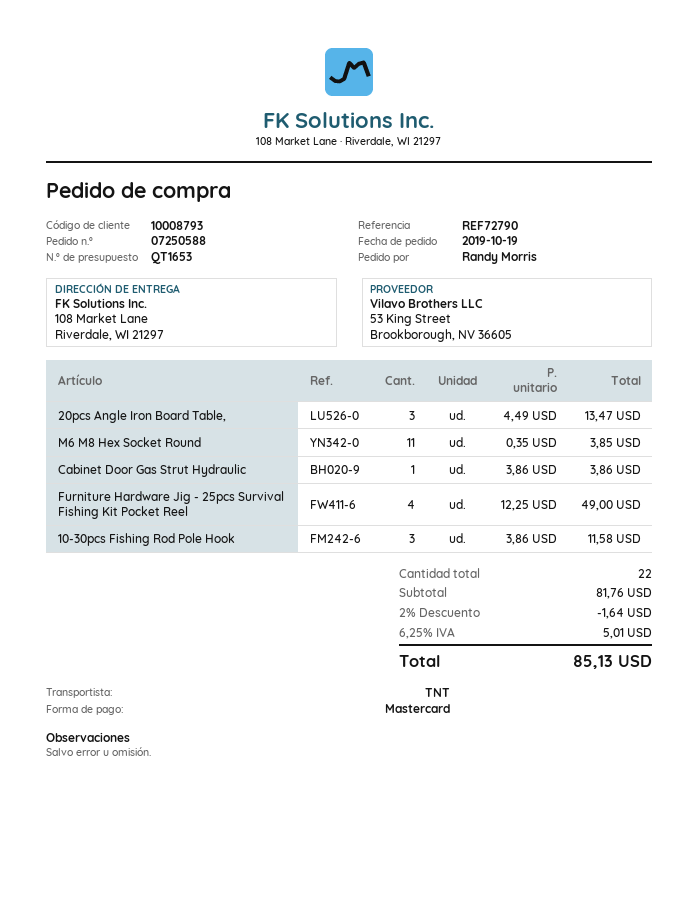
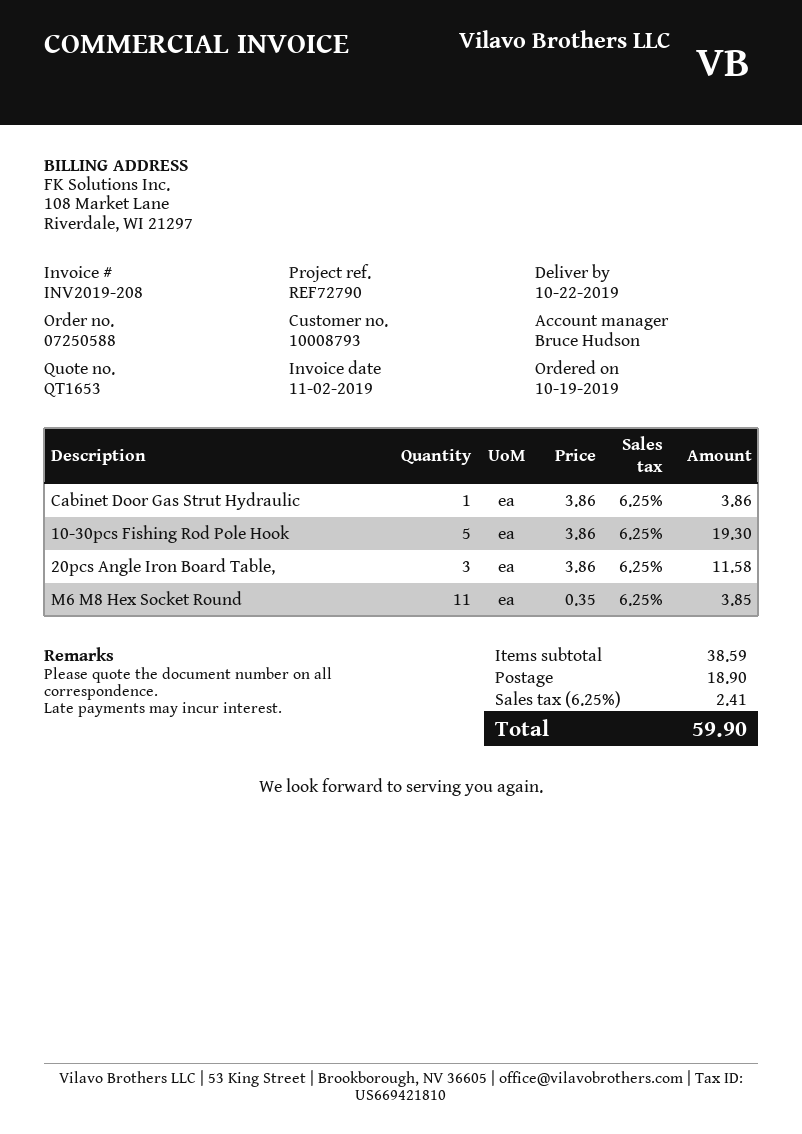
20pcs Angle Iron Board Table,: 3 x 4.49 = 13.47 -> 3 x 3.86 = 11.58
Furniture Hardware Jig - 25pcs Survival Fishing Kit Pocket Reel: 4 x 12.25 = 49.00 -> none
10-30pcs Fishing Rod Pole Hook: 3 x 3.86 = 11.58 -> 5 x 3.86 = 19.30
subtotal: 81.76 -> 38.59
discount: 2% = 1.64 -> none
shipping: none -> 18.90
tax: 6.25% = 5.01 -> 6.25% = 2.41
total: 85.13 -> 59.90

